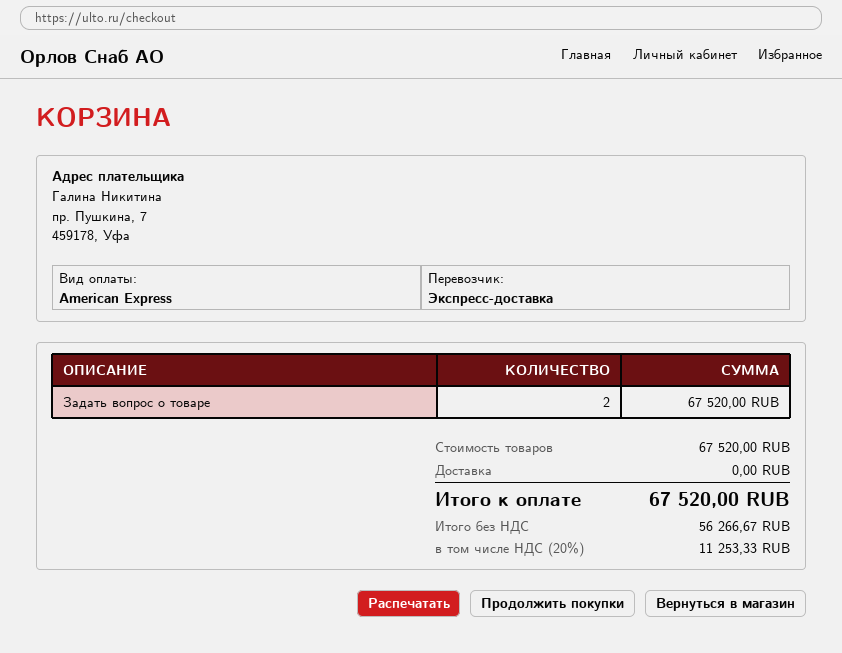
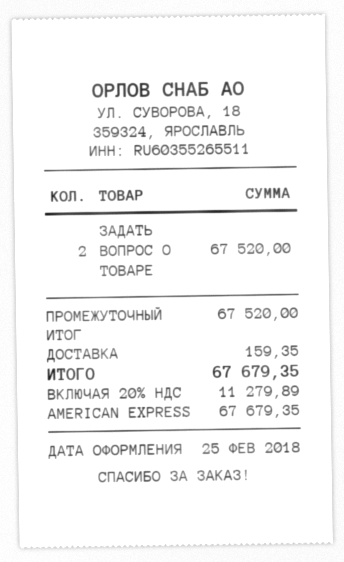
shipping: 0.00 -> 159.35
tax: 20% = 11253.33 -> 20% = 11279.89
total: 67520.00 -> 67679.35

